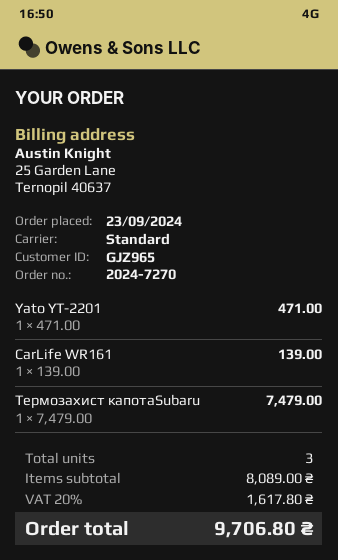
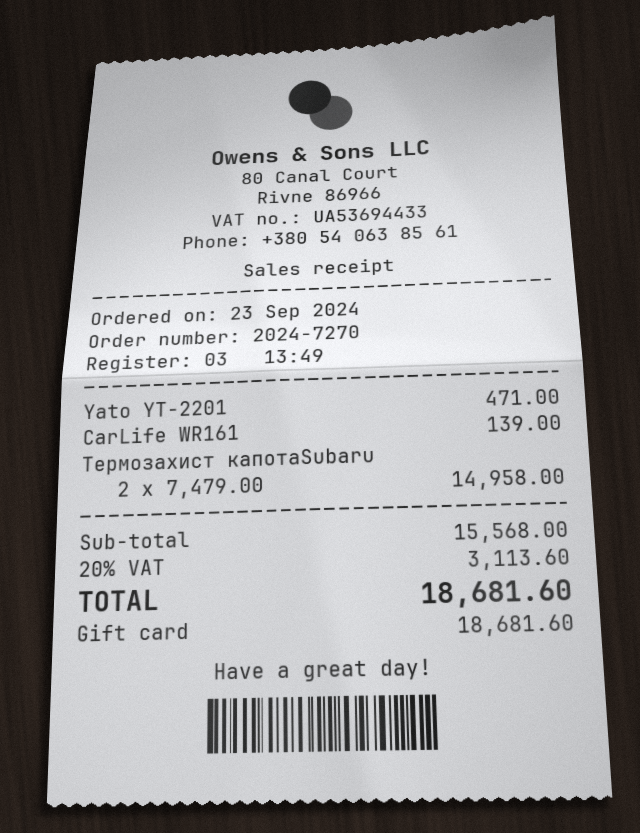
Термозахист капотаSubaru: 1 x 7479.00 = 7479.00 -> 2 x 7479.00 = 14958.00
subtotal: 8089.00 -> 15568.00
tax: 20% = 1617.80 -> 20% = 3113.60
total: 9706.80 -> 18681.60

